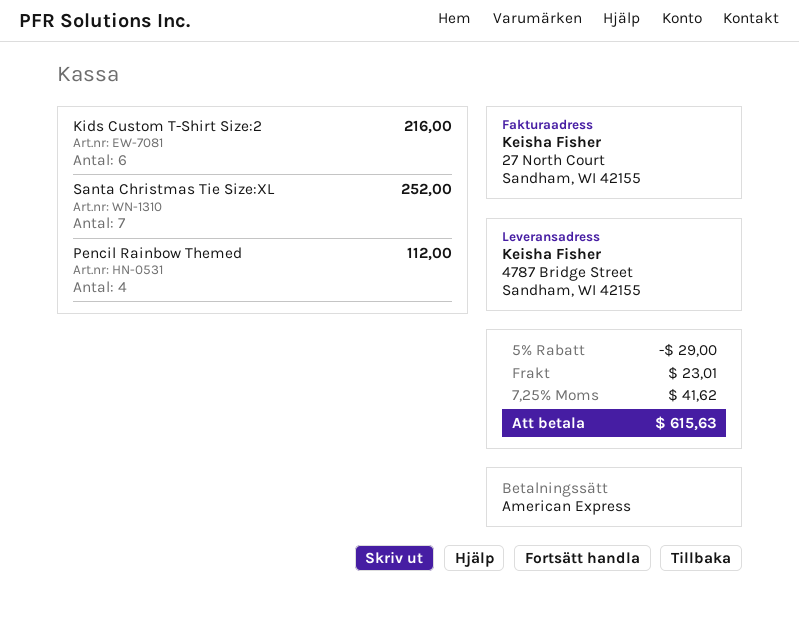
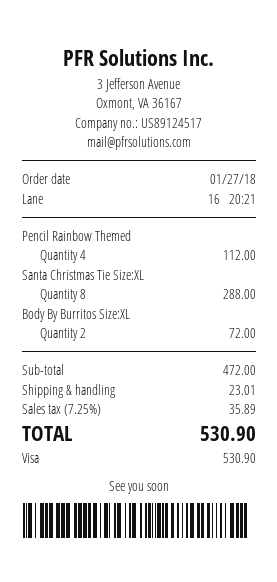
payment method: American Express -> Visa
Kids Custom T-Shirt Size:2: 6 for 216.00 -> none
Santa Christmas Tie Size:XL: 7 for 252.00 -> 8 for 288.00
Body By Burritos Size:XL: none -> 2 for 72.00
discount: 5% = 29.00 -> none
tax: 7.25% = 41.62 -> 7.25% = 35.89
total: 615.63 -> 530.90

